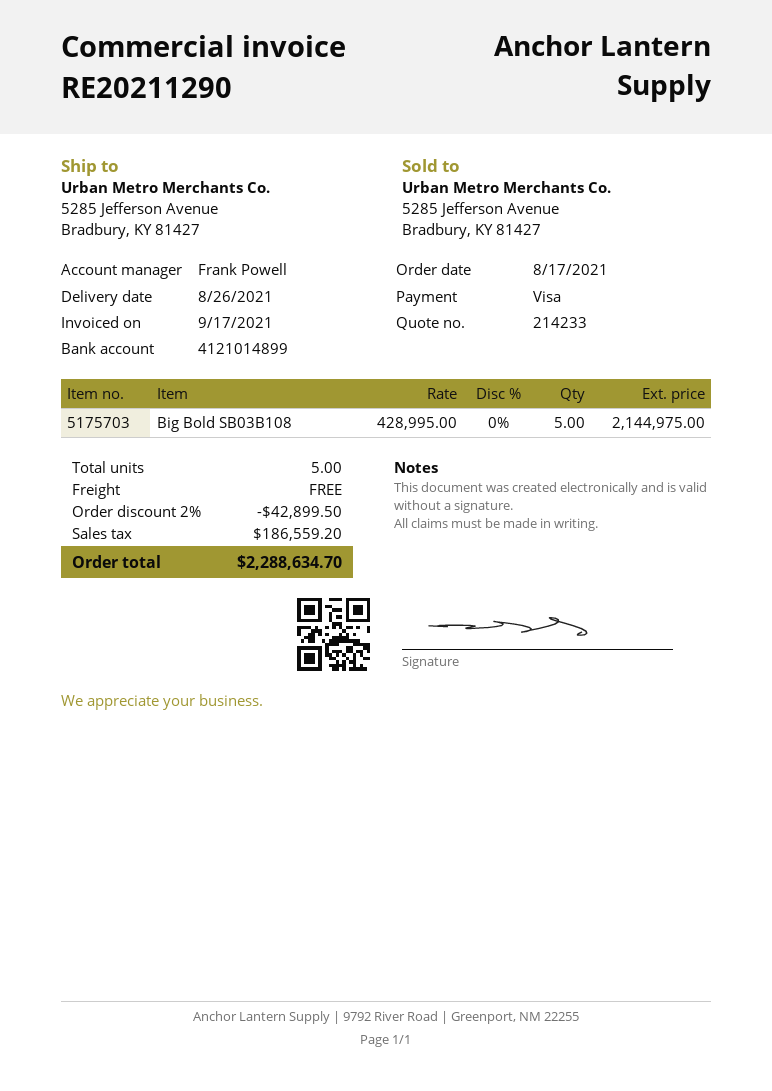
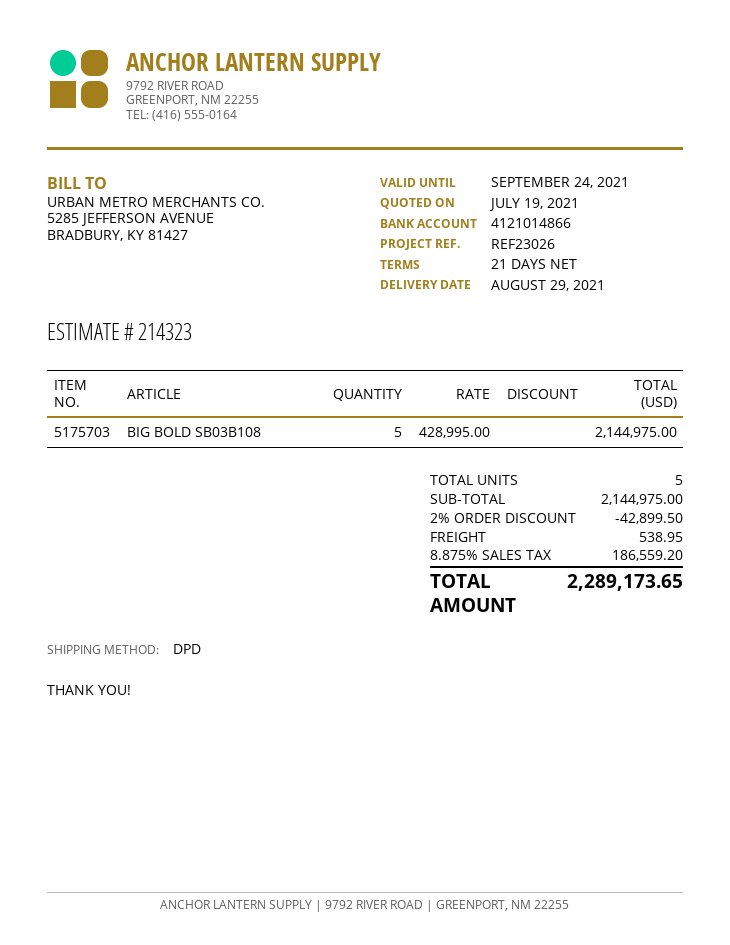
quote number: 214233 -> 214323
delivery date: 2021-08-26 -> 2021-08-29
bank account: 4121014899 -> 4121014866
shipping: 0.00 -> 538.95
total: 2288634.70 -> 2289173.65

